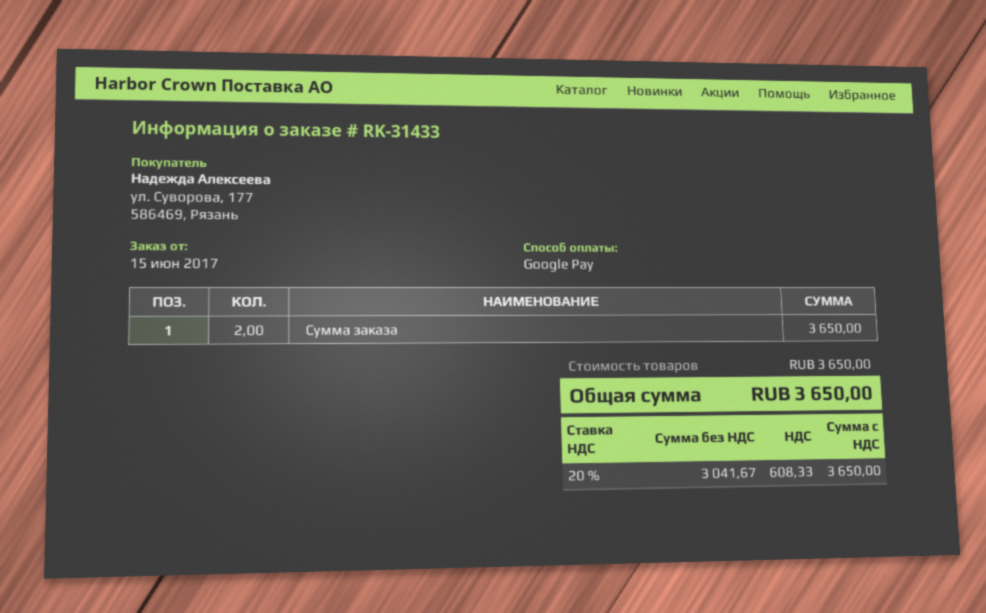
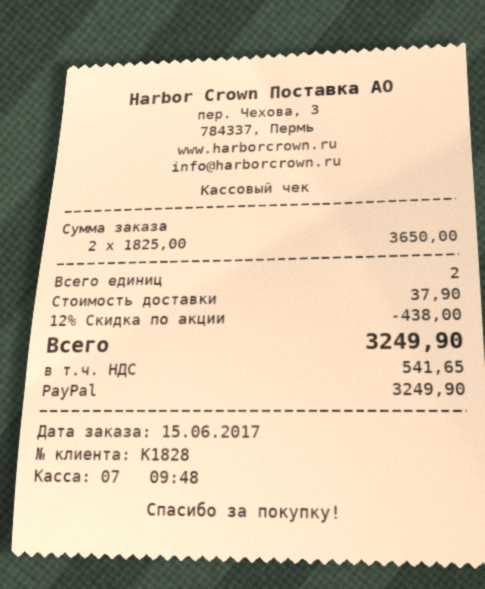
payment method: Google Pay -> PayPal
discount: none -> 12% = 438.00
shipping: none -> 37.90
tax: 608.33 -> 541.65
total: 3650.00 -> 3249.90

